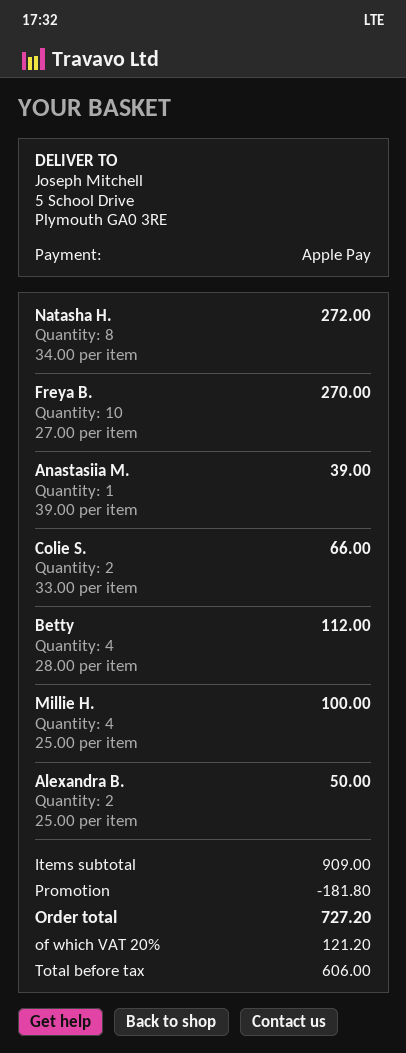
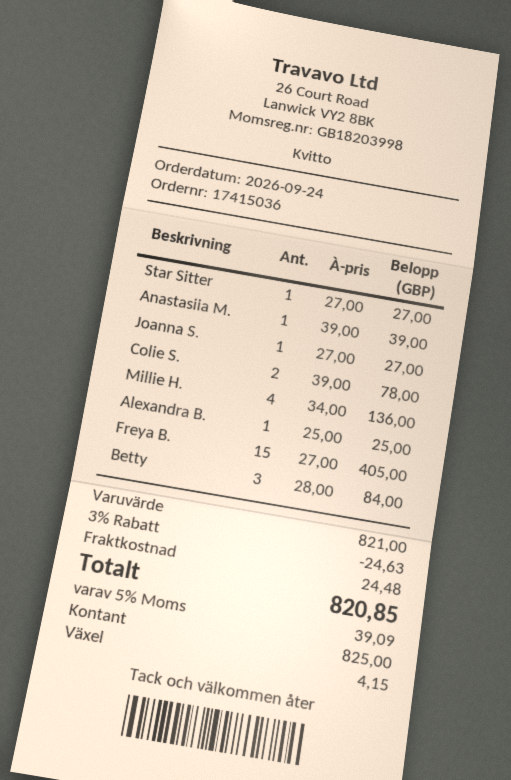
payment method: Apple Pay -> cash
Natasha H.: 8 x 34.00 = 272.00 -> none
Freya B.: 10 x 27.00 = 270.00 -> 15 x 27.00 = 405.00
Colie S.: 2 x 33.00 = 66.00 -> 2 x 39.00 = 78.00
Betty: 4 x 28.00 = 112.00 -> 3 x 28.00 = 84.00
Millie H.: 4 x 25.00 = 100.00 -> 4 x 34.00 = 136.00
Alexandra B.: 2 x 25.00 = 50.00 -> 1 x 25.00 = 25.00
Star Sitter: none -> 1 x 27.00 = 27.00
Joanna S.: none -> 1 x 27.00 = 27.00
subtotal: 909.00 -> 821.00
discount: 181.80 -> 24.63
shipping: none -> 24.48
tax: 20% = 121.20 -> 5% = 39.09
total: 727.20 -> 820.85

